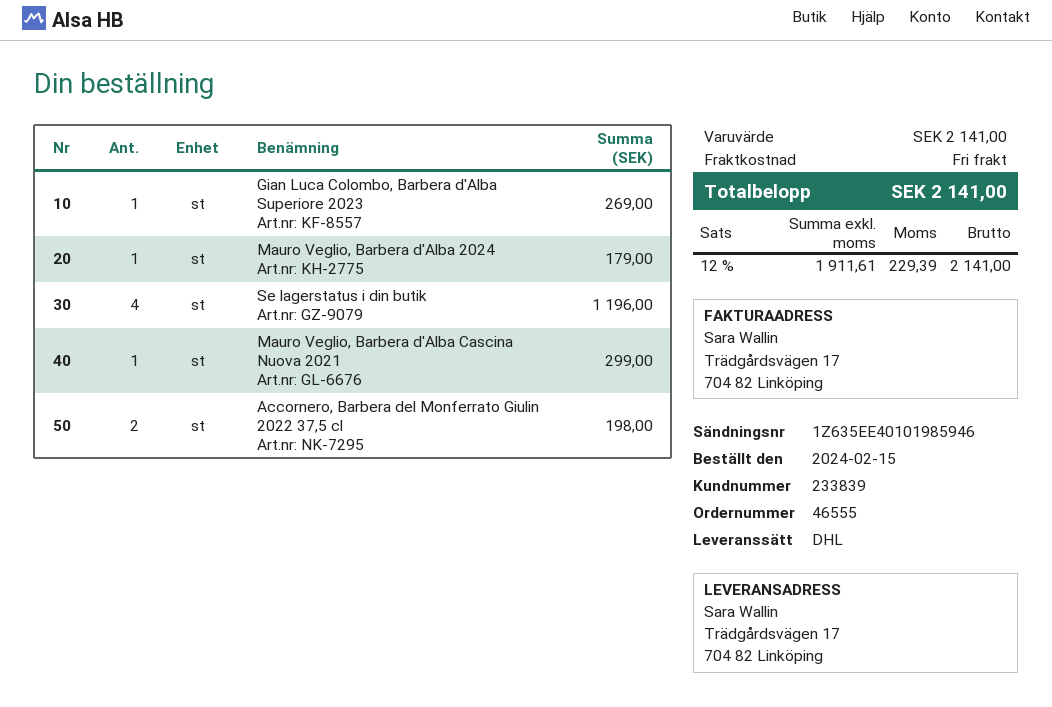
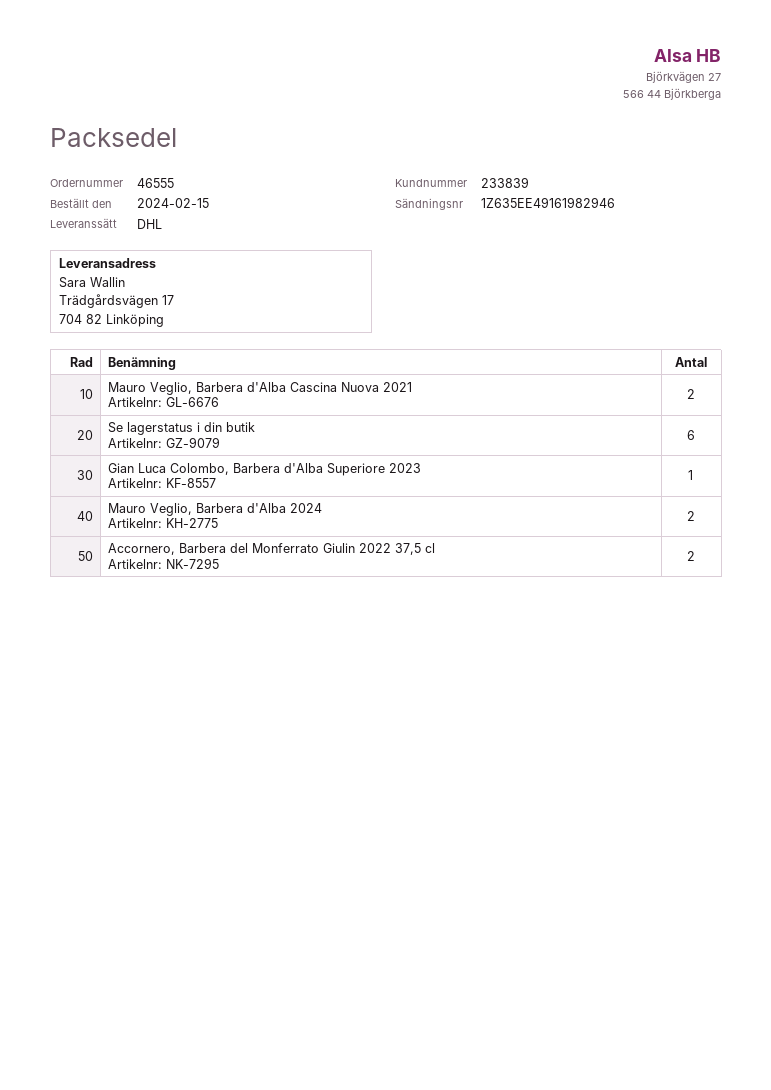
tracking number: 1Z635EE40101985946 -> 1Z635EE49161982946
Mauro Veglio, Barbera d'Alba 2024: 1 -> 2
Se lagerstatus i din butik: 4 -> 6
Mauro Veglio, Barbera d'Alba Cascina Nuova 2021: 1 -> 2

